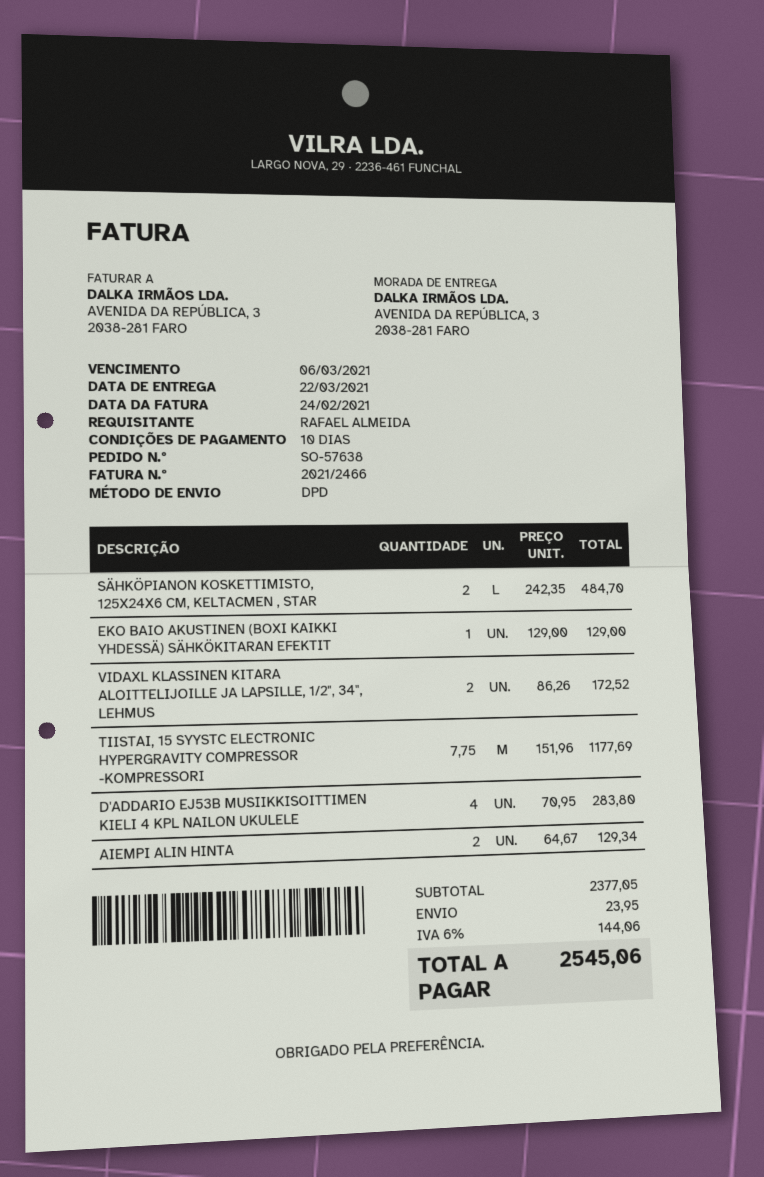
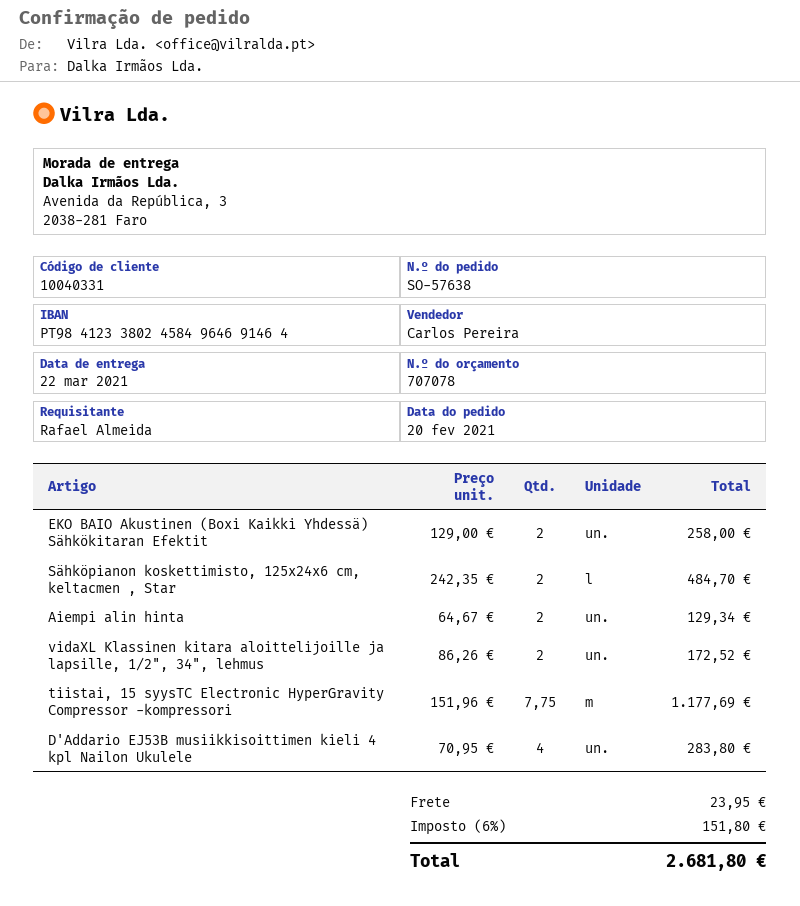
EKO BAIO AKUSTINEN (BOXI KAIKKI YHDESSÄ) SÄHKÖKITARAN EFEKTIT: 1 x 129.00 = 129.00 -> 2 x 129.00 = 258.00
tax: 6% = 144.06 -> 6% = 151.80
total: 2545.06 -> 2681.80

